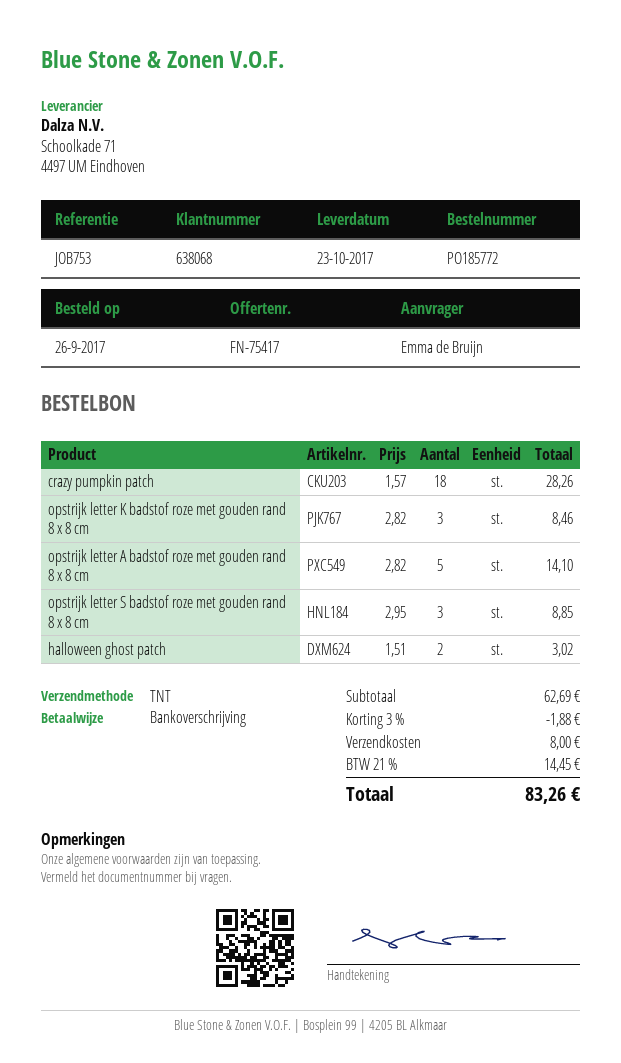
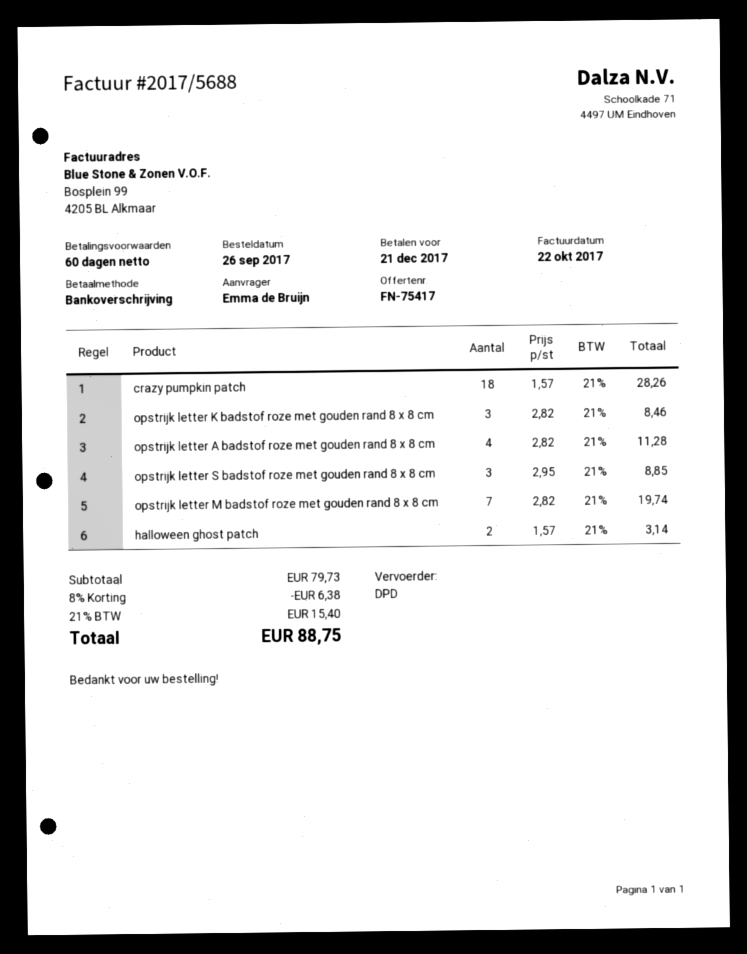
shipping method: TNT -> DPD
opstrijk letter A badstof roze met gouden rand 8 x 8 cm: 5 x 2.82 = 14.10 -> 4 x 2.82 = 11.28
halloween ghost patch: 2 x 1.51 = 3.02 -> 2 x 1.57 = 3.14
opstrijk letter M badstof roze met gouden rand 8 x 8 cm: none -> 7 x 2.82 = 19.74
subtotal: 62.69 -> 79.73
discount: 3% = 1.88 -> 8% = 6.38
shipping: 8.00 -> none
tax: 21% = 14.45 -> 21% = 15.40
total: 83.26 -> 88.75

